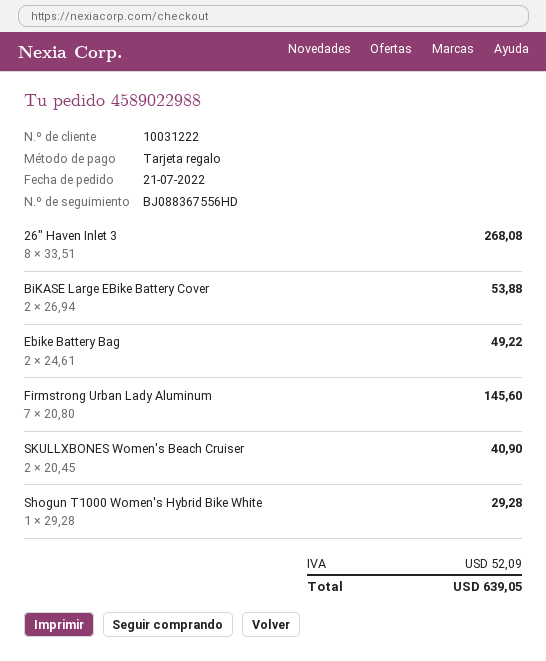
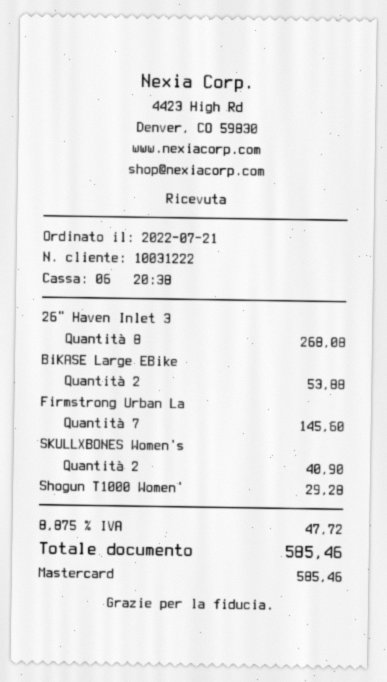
payment method: gift card -> Mastercard
Ebike Battery Bag: 2 for 49.22 -> none
tax: 52.09 -> 47.72
total: 639.05 -> 585.46

